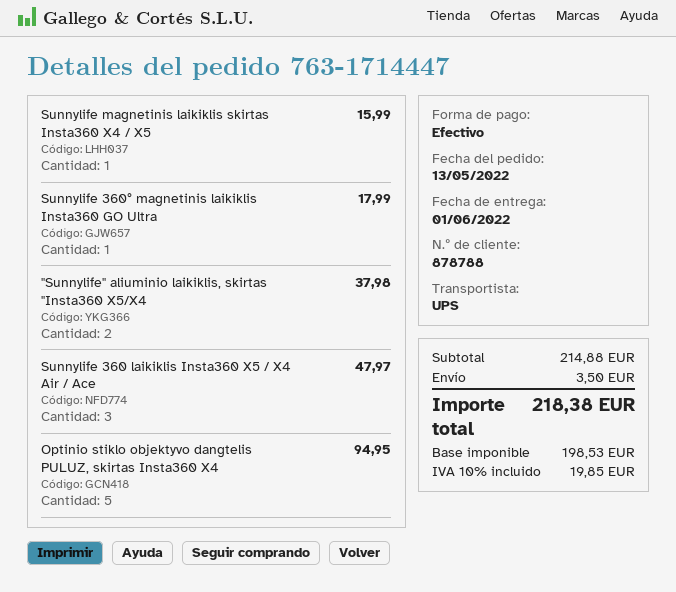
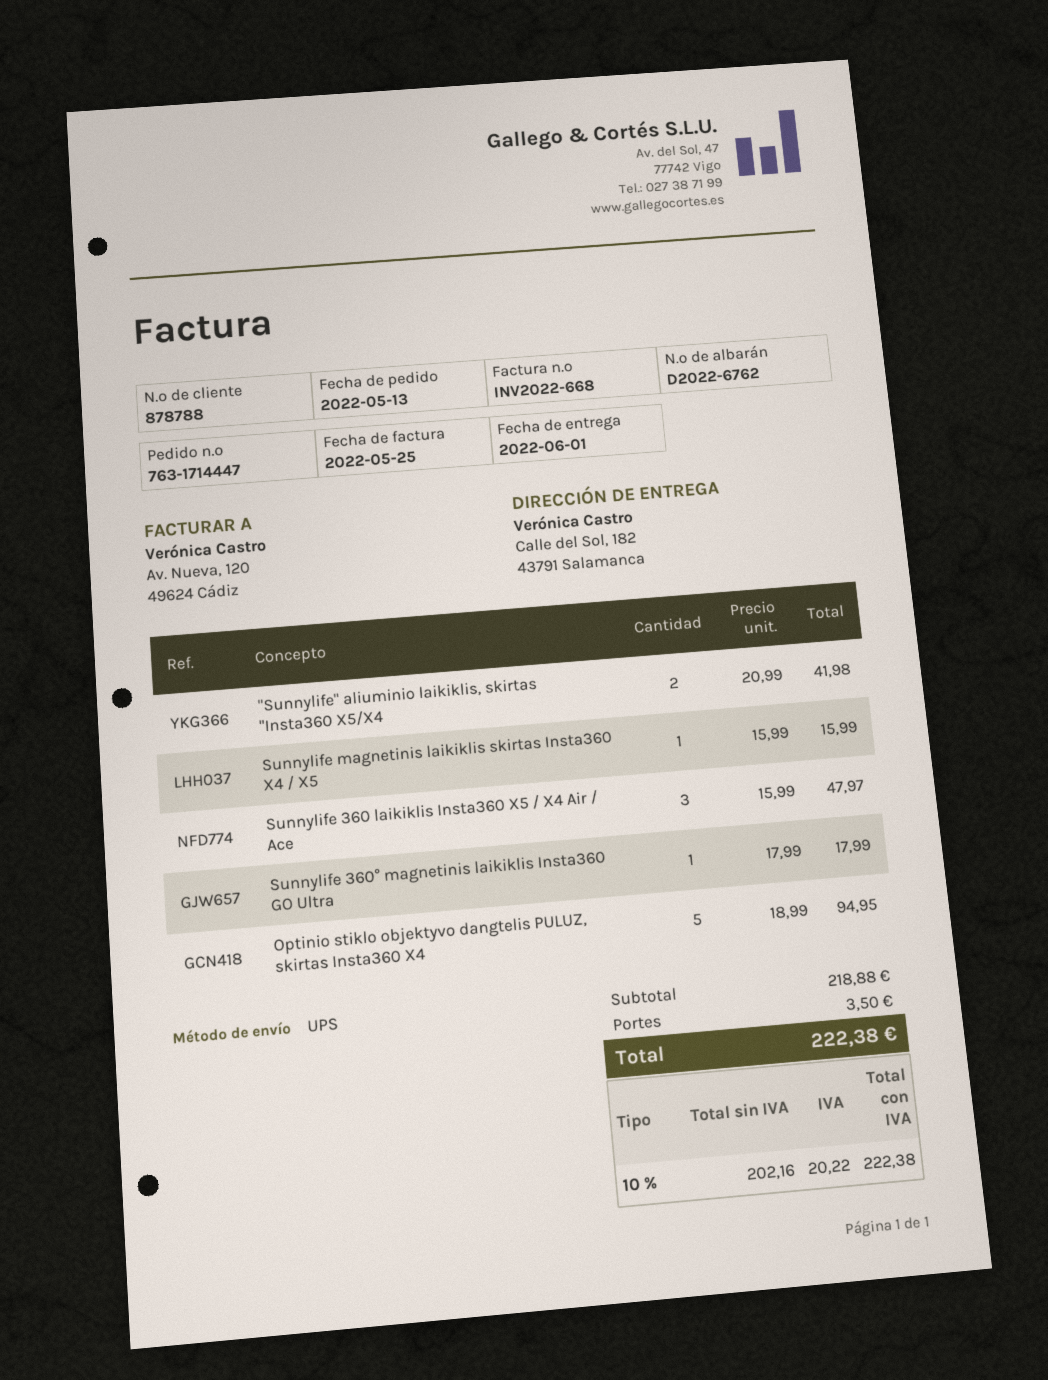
"Sunnylife" aliuminio laikiklis, skirtas "Insta360 X5/X4: 2 for 37.98 -> 2 for 41.98
subtotal: 214.88 -> 218.88
net: 198.53 -> 202.16
tax: 10% = 19.85 -> 10% = 20.22
total: 218.38 -> 222.38

